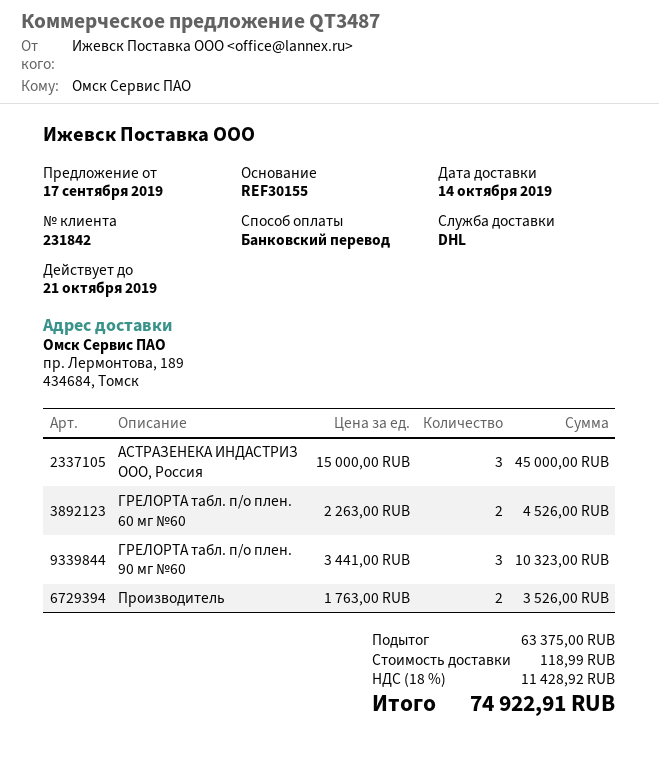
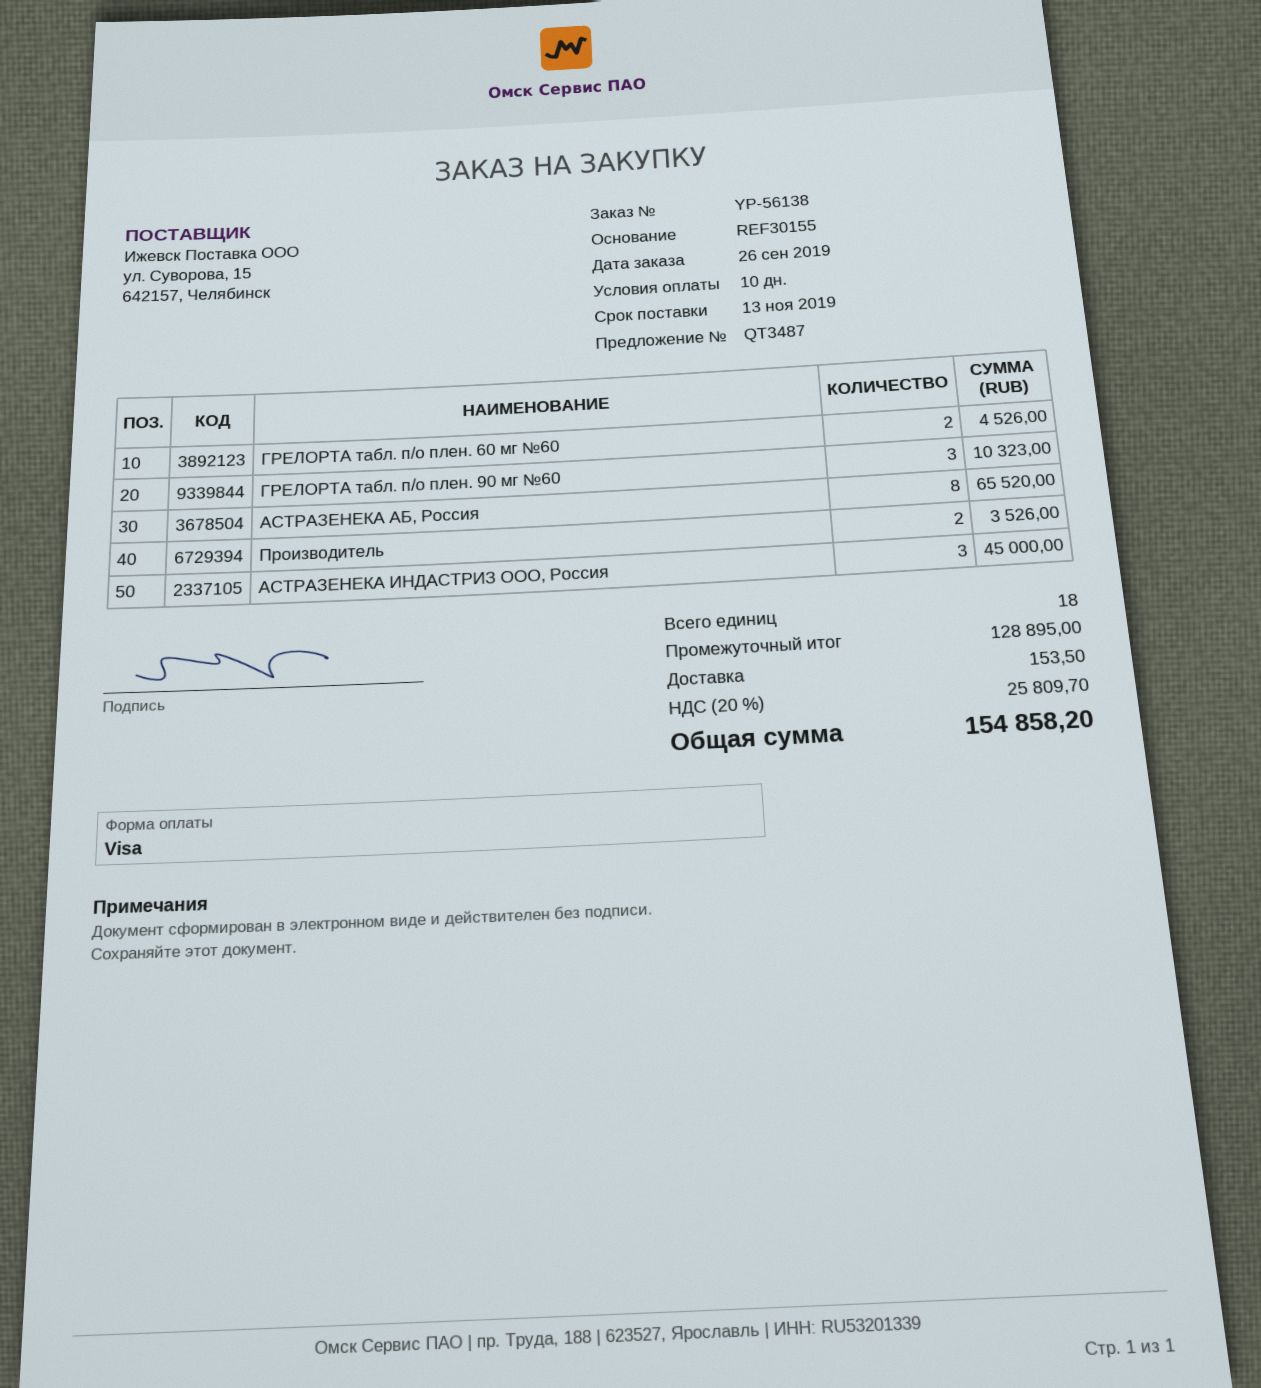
delivery date: 2019-10-14 -> 2019-11-13
payment method: bank transfer -> Visa
АСТРАЗЕНЕКА АБ, Россия: none -> 8 for 65520.00
subtotal: 63375.00 -> 128895.00
shipping: 118.99 -> 153.50
tax: 18% = 11428.92 -> 20% = 25809.70
total: 74922.91 -> 154858.20

